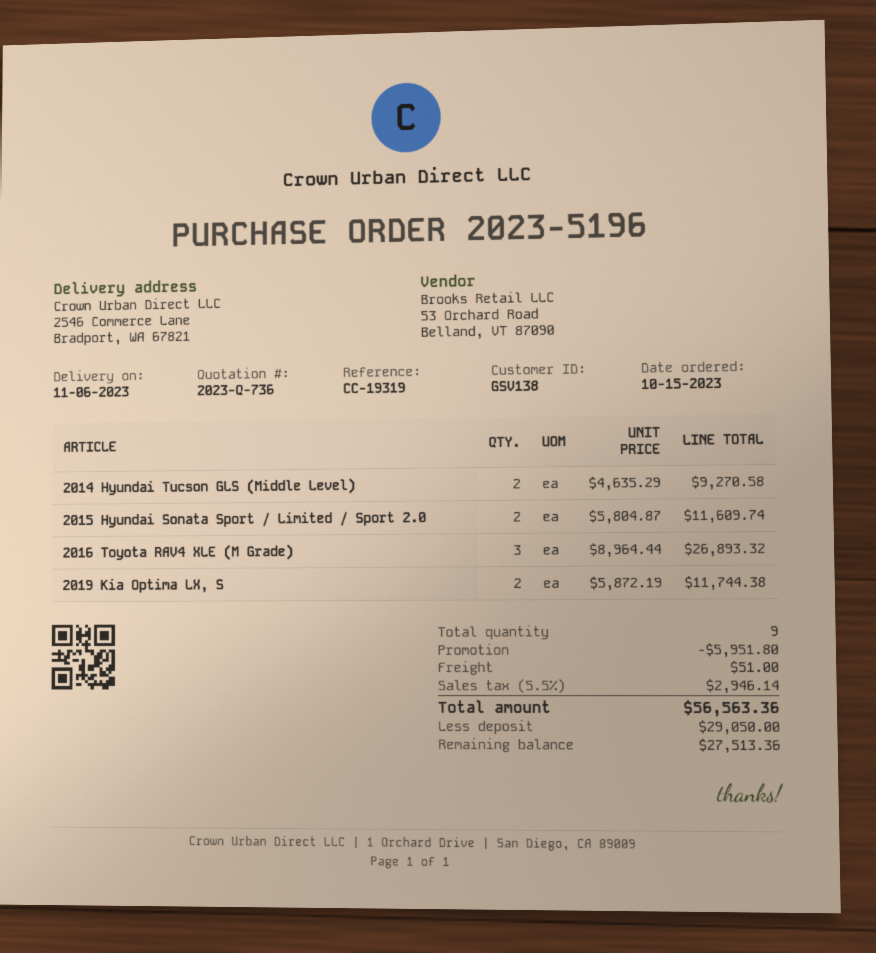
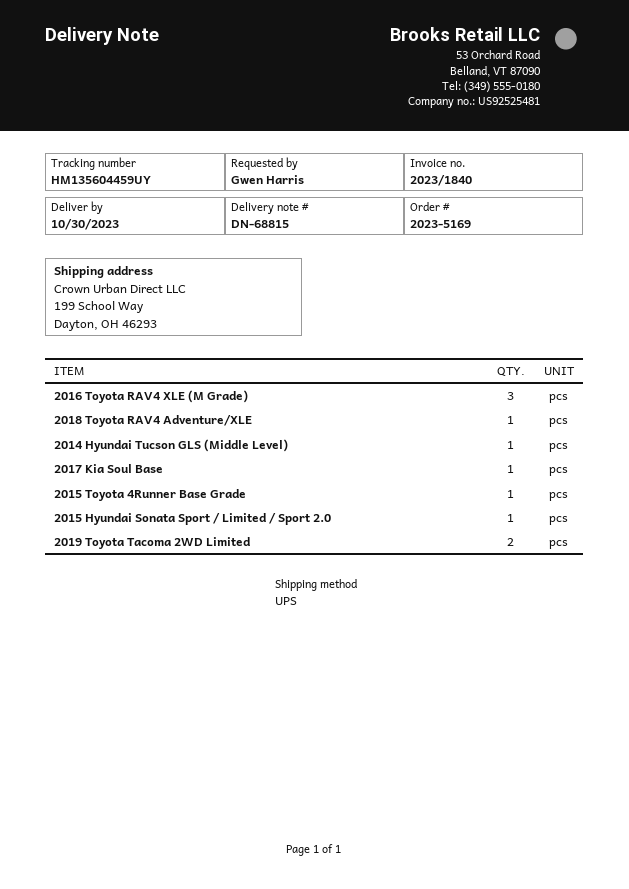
order number: 2023-5196 -> 2023-5169
delivery date: 2023-11-06 -> 2023-10-30
ship to: 2546 Commerce Lane, Bradport, WA 67821 -> 199 School Way, Dayton, OH 46293
2014 Hyundai Tucson GLS (Middle Level): 2 -> 1
2015 Hyundai Sonata Sport / Limited / Sport 2.0: 2 -> 1
2019 Kia Optima LX, S: 2 -> none
2018 Toyota RAV4 Adventure/XLE: none -> 1
2017 Kia Soul Base: none -> 1
2015 Toyota 4Runner Base Grade: none -> 1
2019 Toyota Tacoma 2WD Limited: none -> 2

